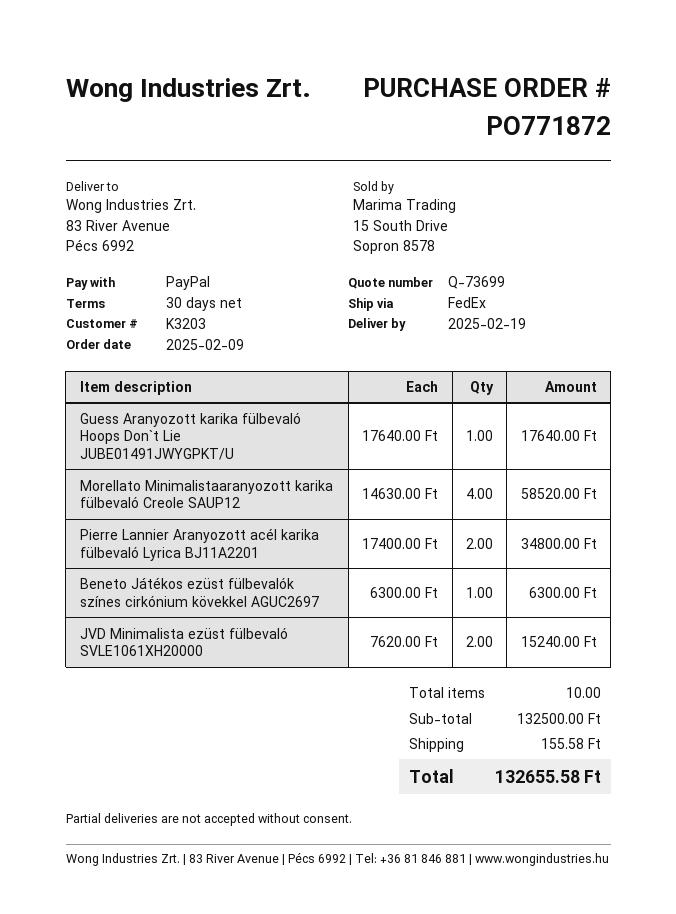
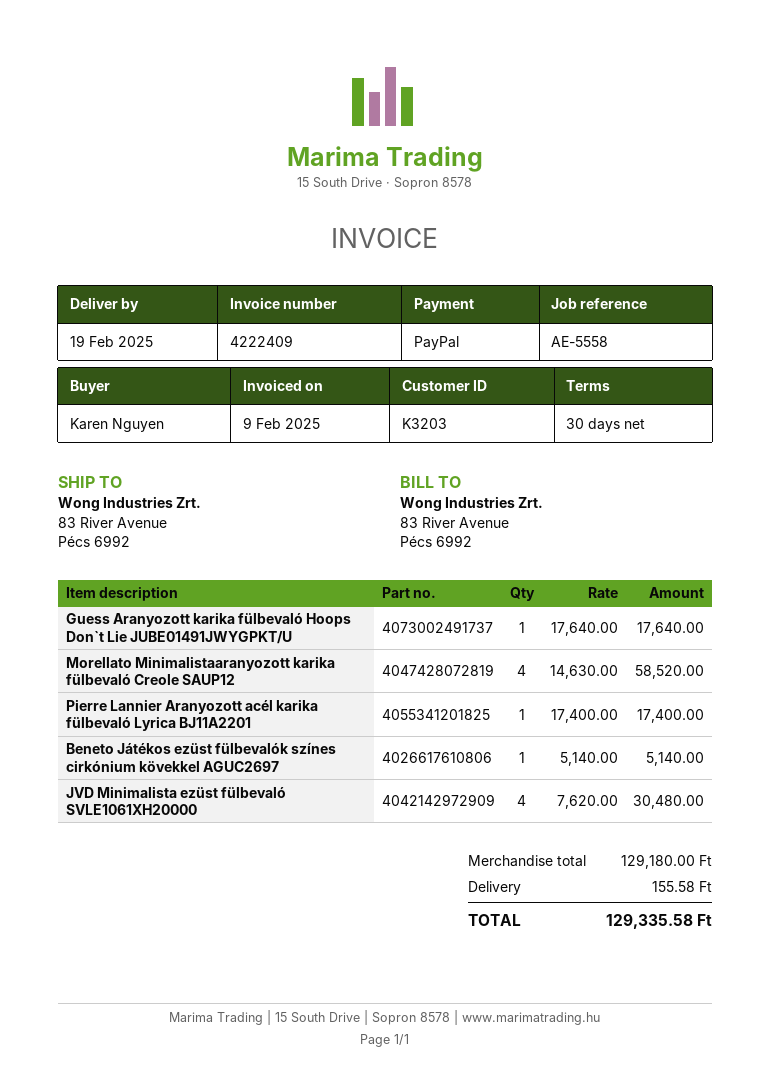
Pierre Lannier Aranyozott acél karika fülbevaló Lyrica BJ11A2201: 2 x 17400.00 = 34800.00 -> 1 x 17400.00 = 17400.00
Beneto Játékos ezüst fülbevalók színes cirkónium kövekkel AGUC2697: 1 x 6300.00 = 6300.00 -> 1 x 5140.00 = 5140.00
JVD Minimalista ezüst fülbevaló SVLE1061XH20000: 2 x 7620.00 = 15240.00 -> 4 x 7620.00 = 30480.00
subtotal: 132500.00 -> 129180.00
total: 132655.58 -> 129335.58

